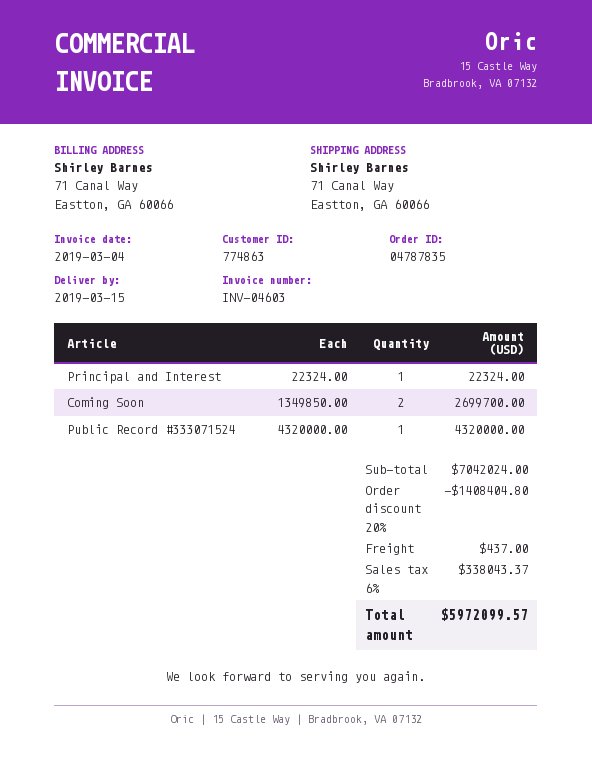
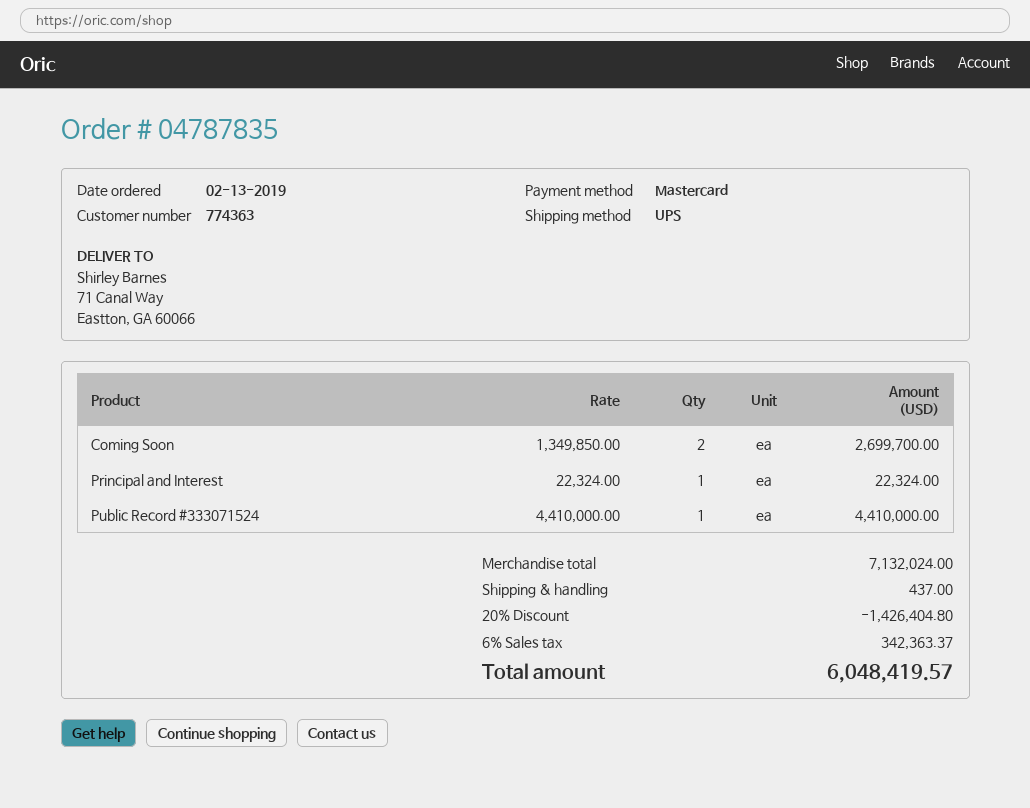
customer number: 774863 -> 774363
Public Record #333071524: 1 x 4320000.00 = 4320000.00 -> 1 x 4410000.00 = 4410000.00
subtotal: 7042024.00 -> 7132024.00
discount: 20% = 1408404.80 -> 20% = 1426404.80
tax: 6% = 338043.37 -> 6% = 342363.37
total: 5972099.57 -> 6048419.57

